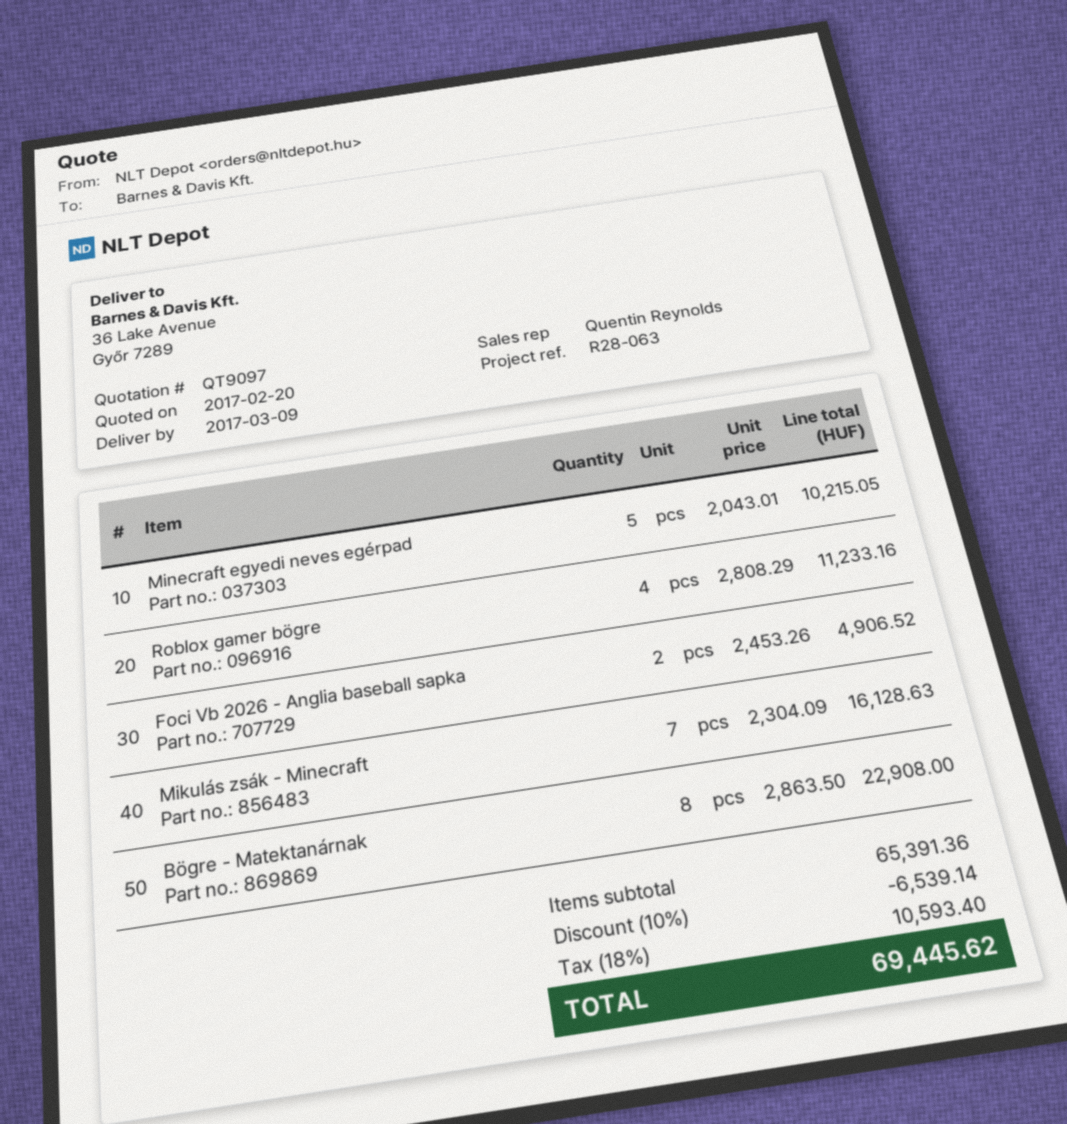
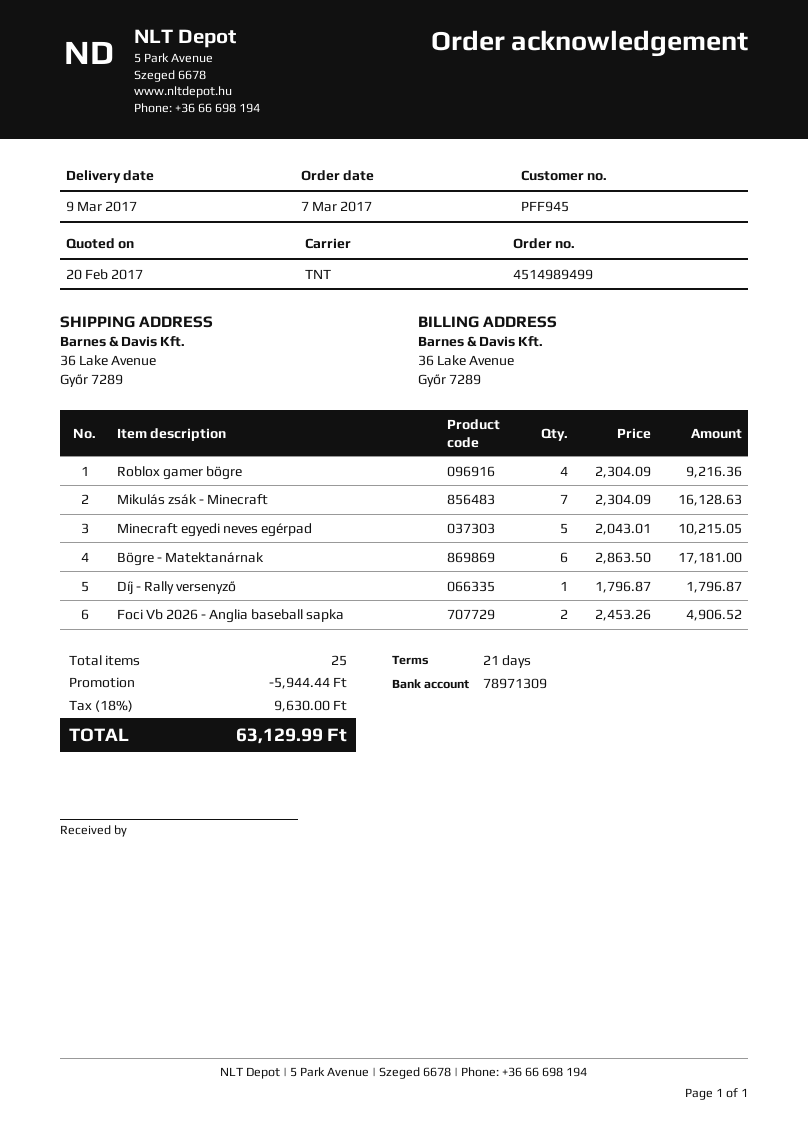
Roblox gamer bögre: 4 x 2808.29 = 11233.16 -> 4 x 2304.09 = 9216.36
Bögre - Matektanárnak: 8 x 2863.50 = 22908.00 -> 6 x 2863.50 = 17181.00
Díj - Rally versenyző: none -> 1 x 1796.87 = 1796.87
discount: 6539.14 -> 5944.44
tax: 18% = 10593.40 -> 18% = 9630.00
total: 69445.62 -> 63129.99

